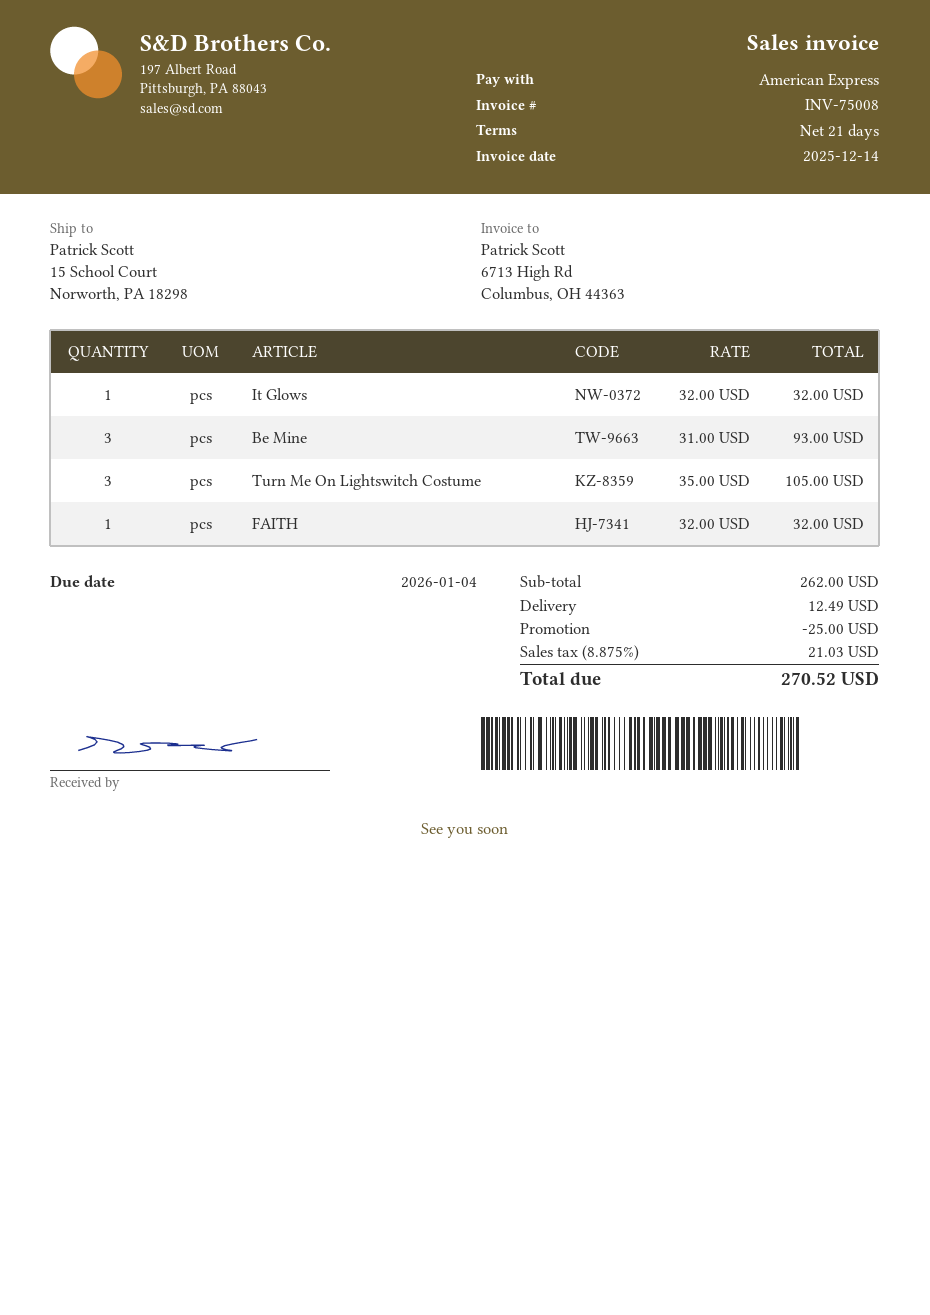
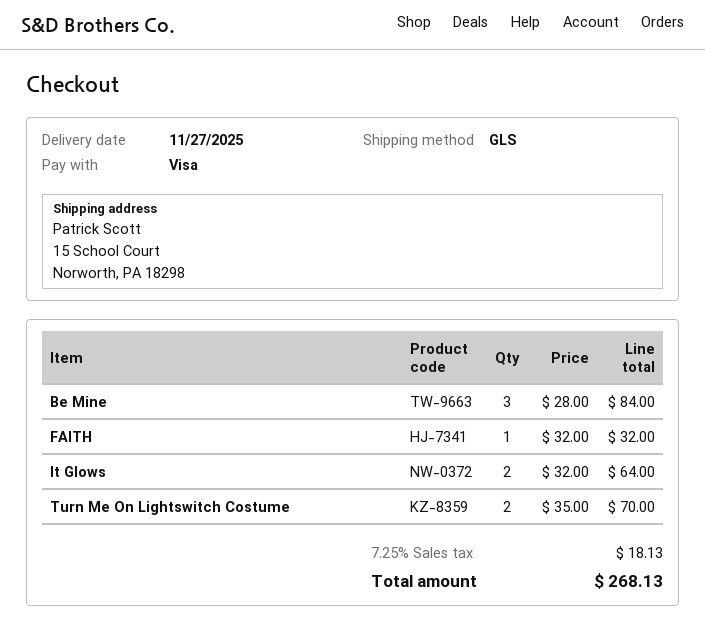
payment method: American Express -> Visa
It Glows: 1 x 32.00 = 32.00 -> 2 x 32.00 = 64.00
Be Mine: 3 x 31.00 = 93.00 -> 3 x 28.00 = 84.00
Turn Me On Lightswitch Costume: 3 x 35.00 = 105.00 -> 2 x 35.00 = 70.00
discount: 25.00 -> none
shipping: 12.49 -> none
tax: 8.875% = 21.03 -> 7.25% = 18.13
total: 270.52 -> 268.13

